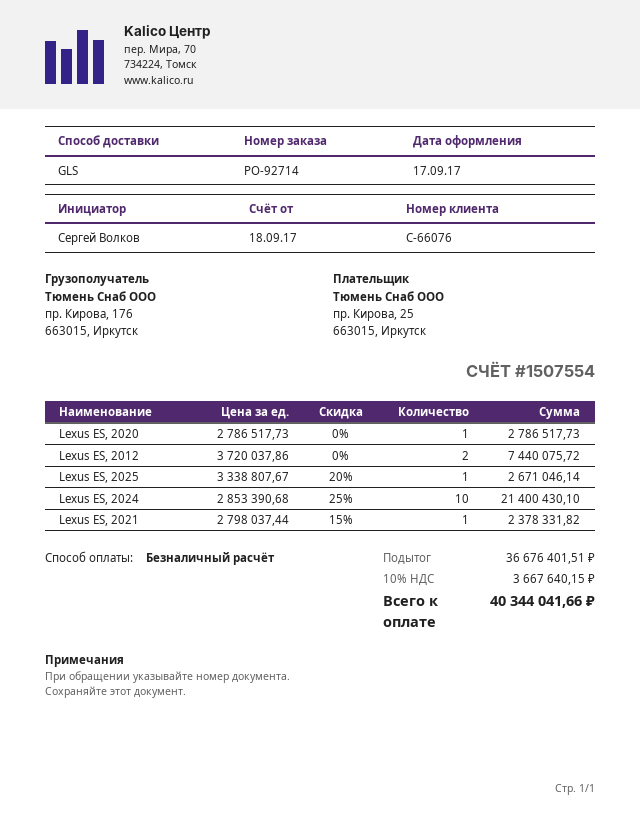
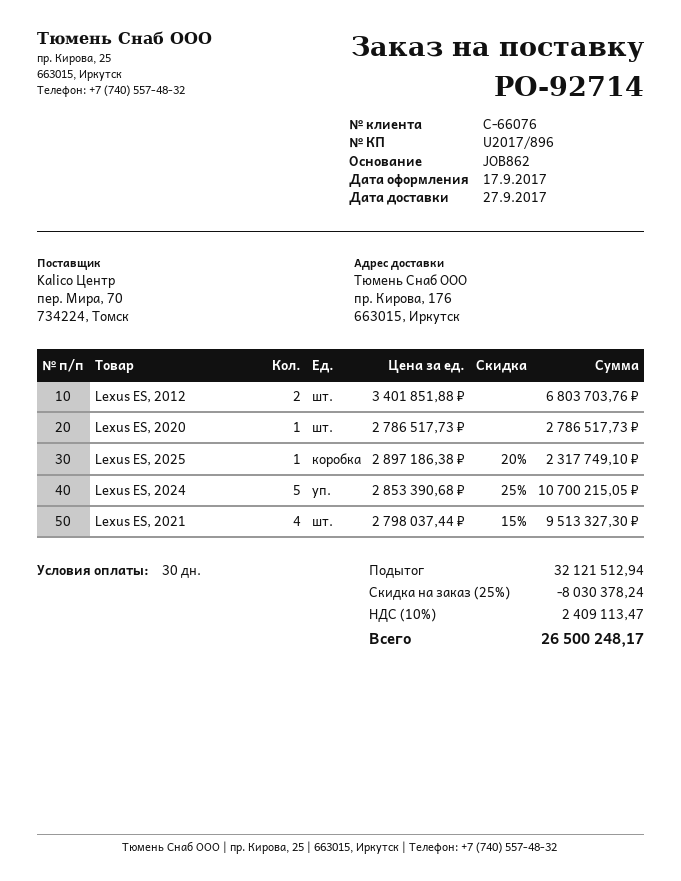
Lexus ES, 2012: 2 x 3720037.86 = 7440075.72 -> 2 x 3401851.88 = 6803703.76
Lexus ES, 2025: 1 x 3338807.67 - 20% = 2671046.14 -> 1 x 2897186.38 - 20% = 2317749.10
Lexus ES, 2024: 10 x 2853390.68 - 25% = 21400430.10 -> 5 x 2853390.68 - 25% = 10700215.05
Lexus ES, 2021: 1 x 2798037.44 - 15% = 2378331.82 -> 4 x 2798037.44 - 15% = 9513327.30
subtotal: 36676401.51 -> 32121512.94
discount: none -> 25% = 8030378.24
tax: 10% = 3667640.15 -> 10% = 2409113.47
total: 40344041.66 -> 26500248.17

